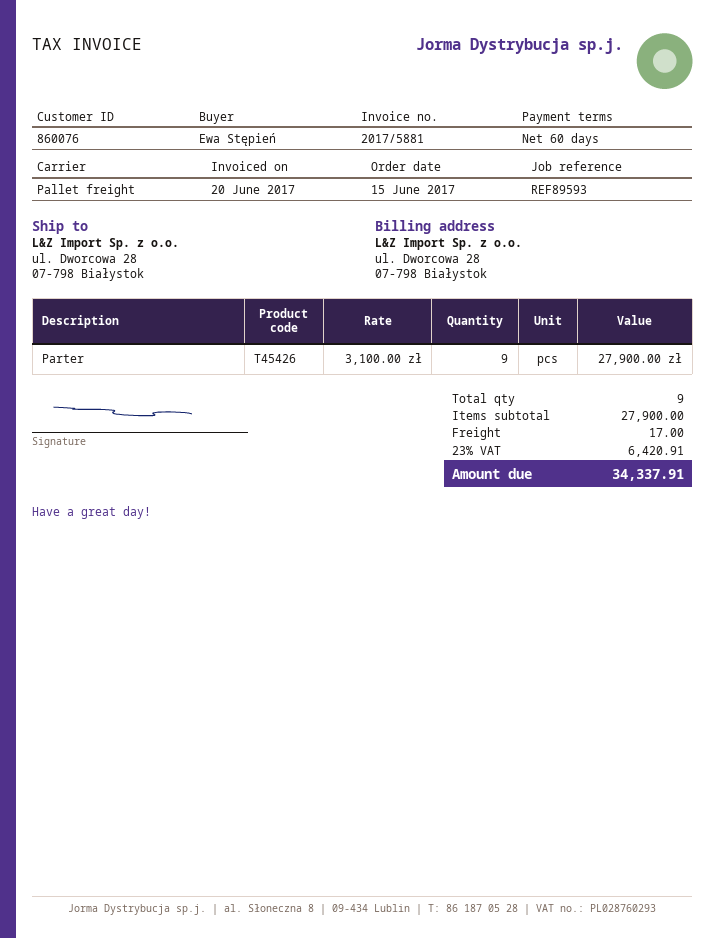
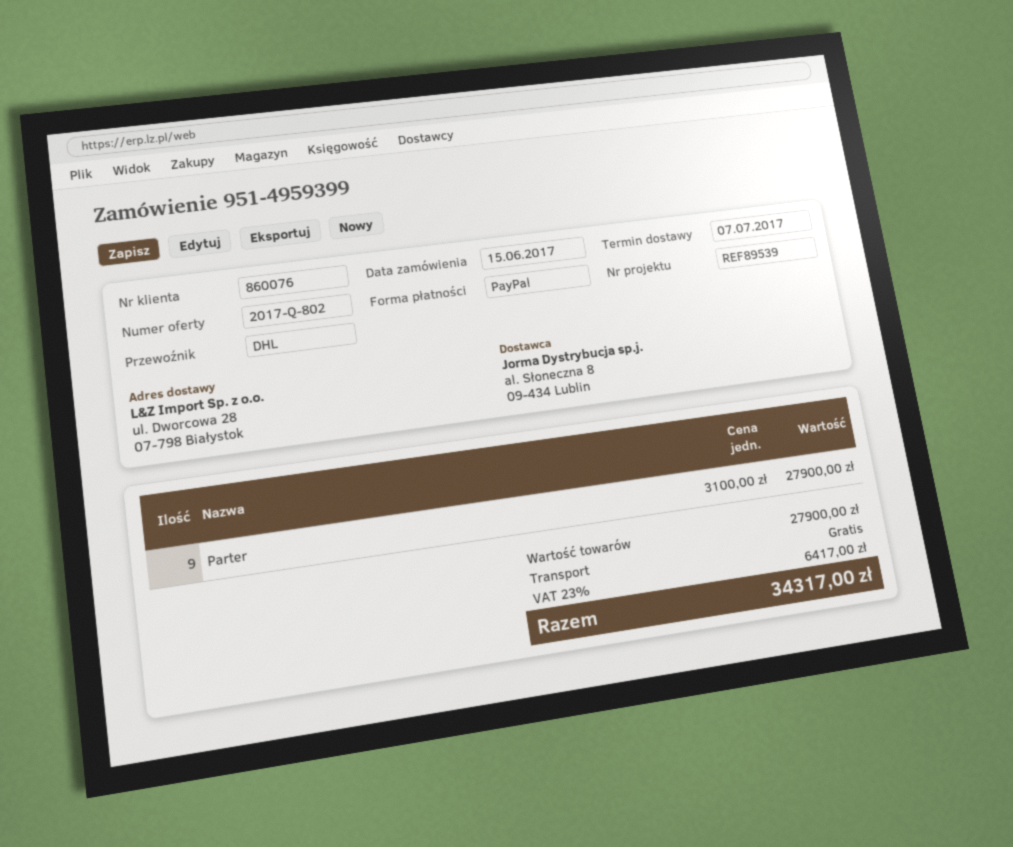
reference: REF89593 -> REF89539
shipping method: pallet freight -> DHL
shipping: 17.00 -> 0.00
tax: 23% = 6420.91 -> 23% = 6417.00
total: 34337.91 -> 34317.00

